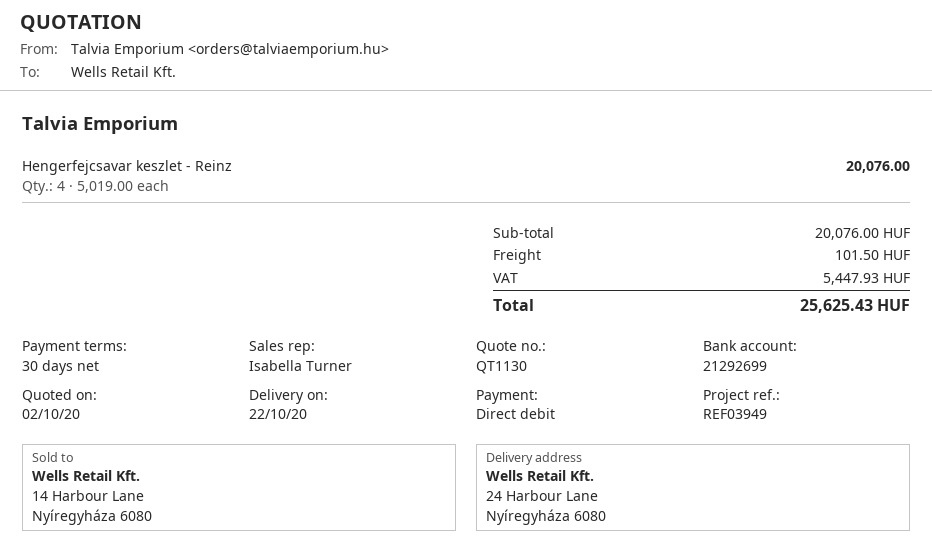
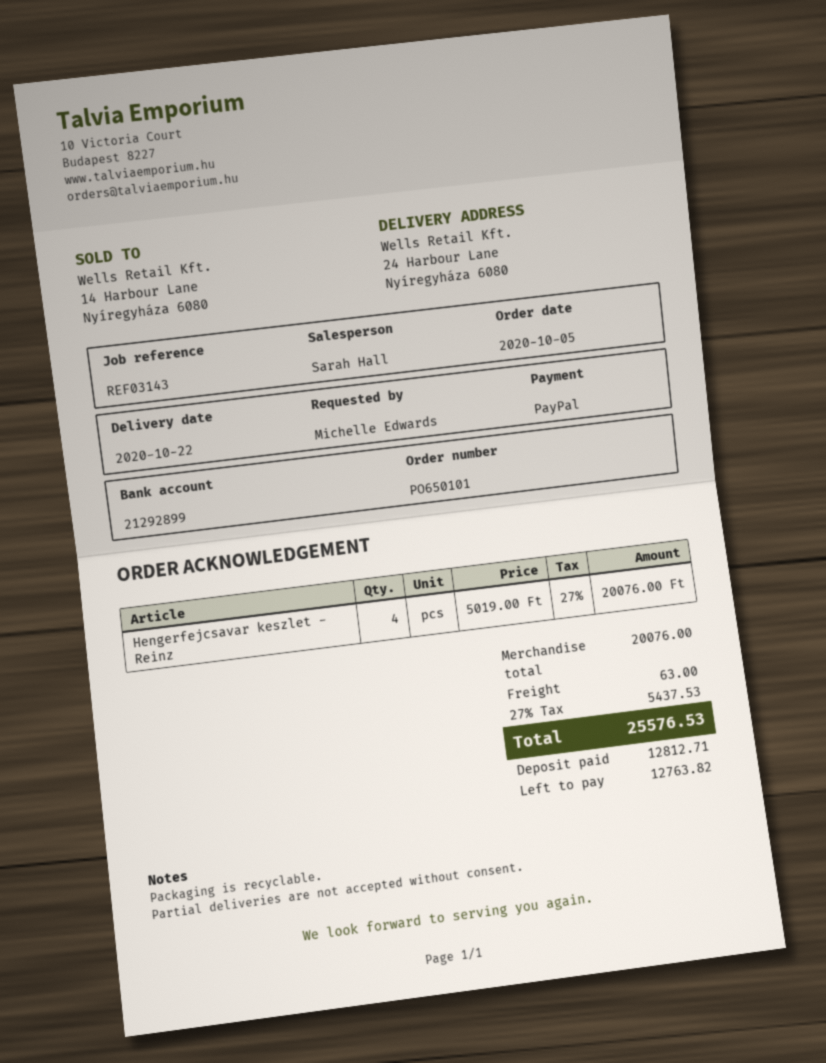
reference: REF03949 -> REF03143
sales rep: Isabella Turner -> Sarah Hall
payment method: direct debit -> PayPal
bank account: 21292699 -> 21292899
shipping: 101.50 -> 63.00
tax: 5447.93 -> 5437.53
total: 25625.43 -> 25576.53

